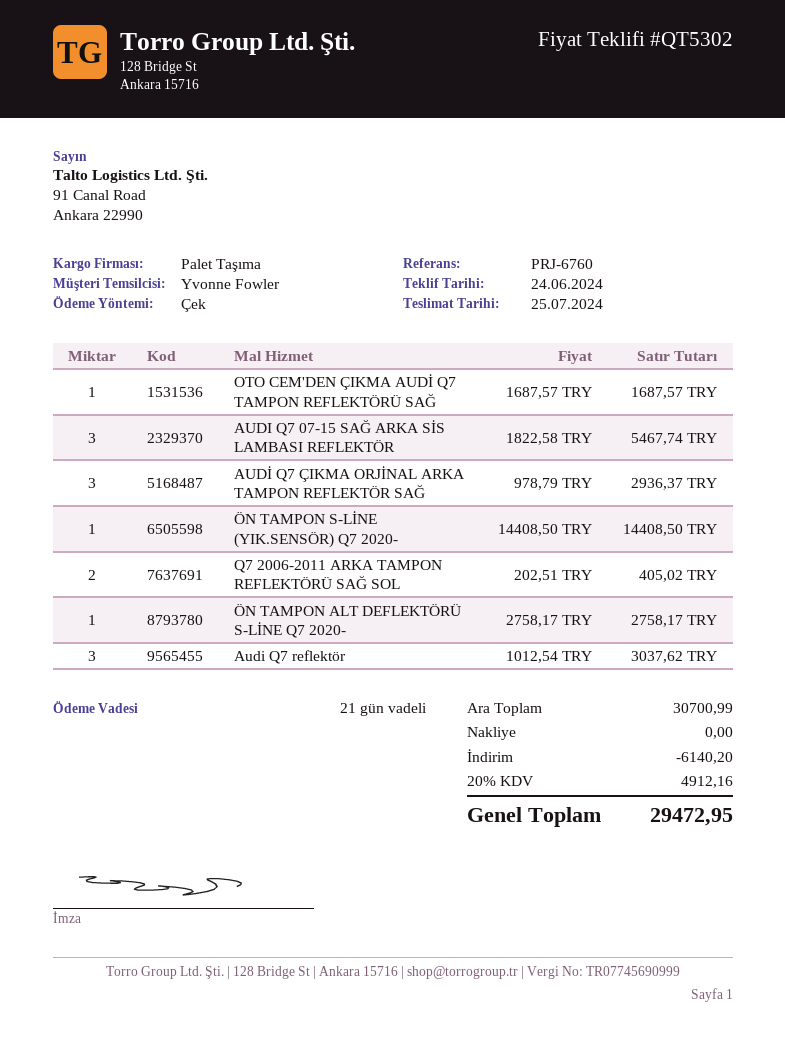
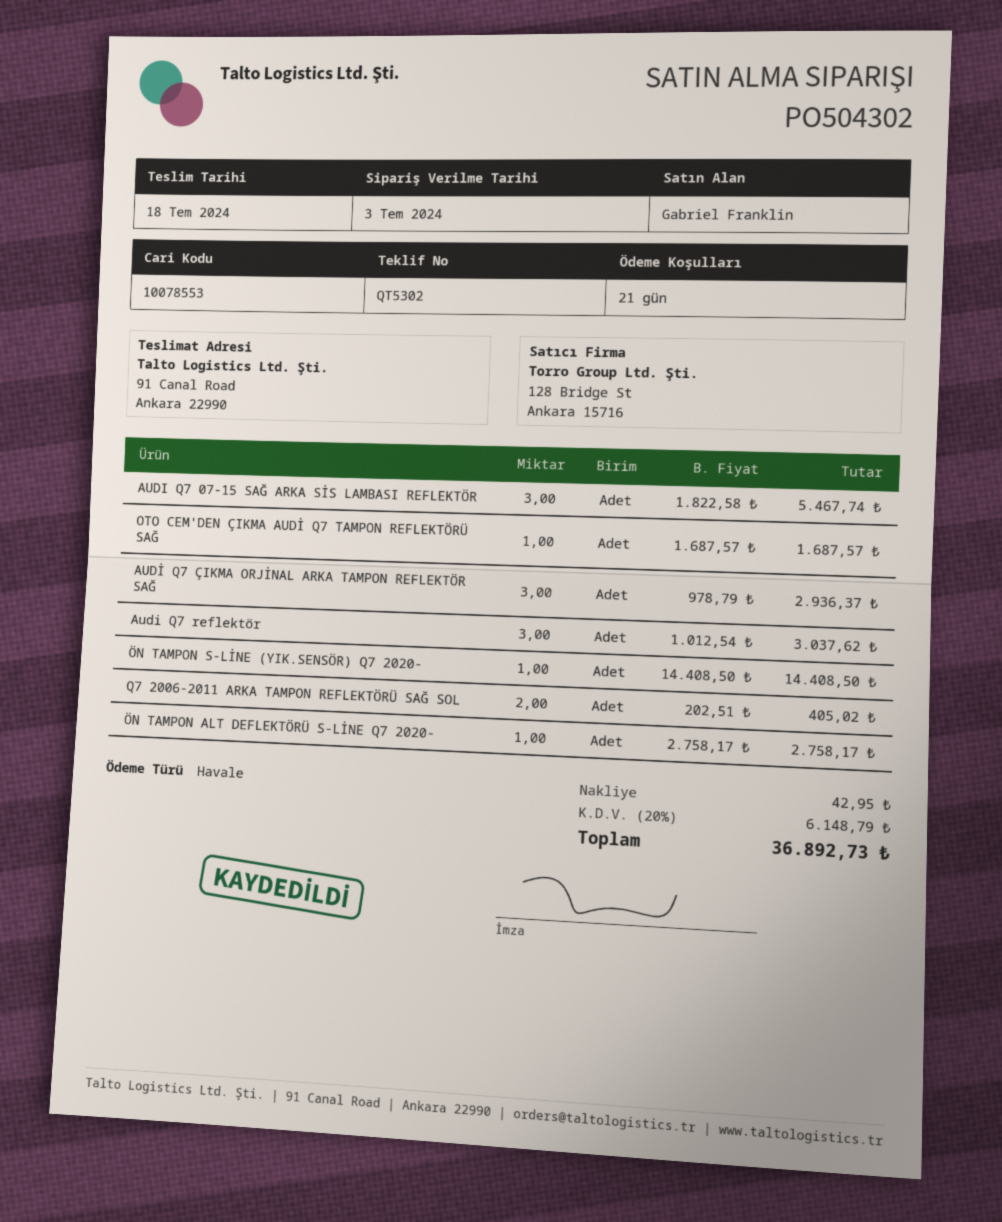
delivery date: 2024-07-25 -> 2024-07-18
payment method: cheque -> bank transfer
discount: 6140.20 -> none
shipping: 0.00 -> 42.95
tax: 20% = 4912.16 -> 20% = 6148.79
total: 29472.95 -> 36892.73

